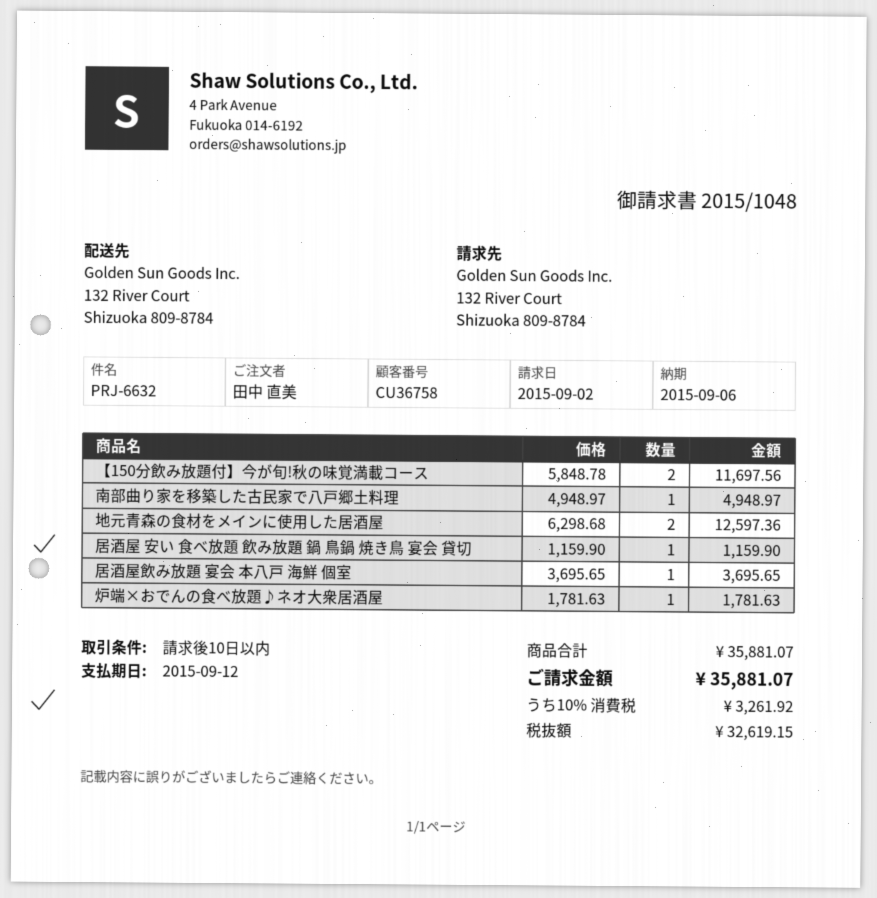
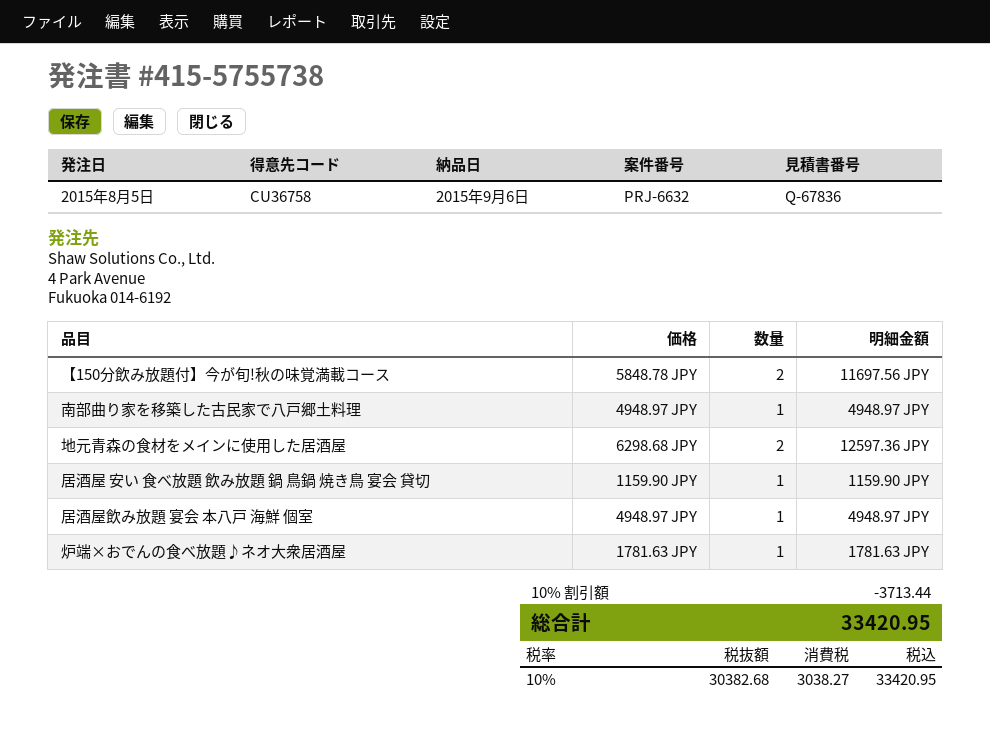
居酒屋飲み放題 宴会 本八戸 海鮮 個室: 1 x 3695.65 = 3695.65 -> 1 x 4948.97 = 4948.97
discount: none -> 10% = 3713.44
net: 32619.15 -> 30382.68
tax: 10% = 3261.92 -> 10% = 3038.27
total: 35881.07 -> 33420.95

